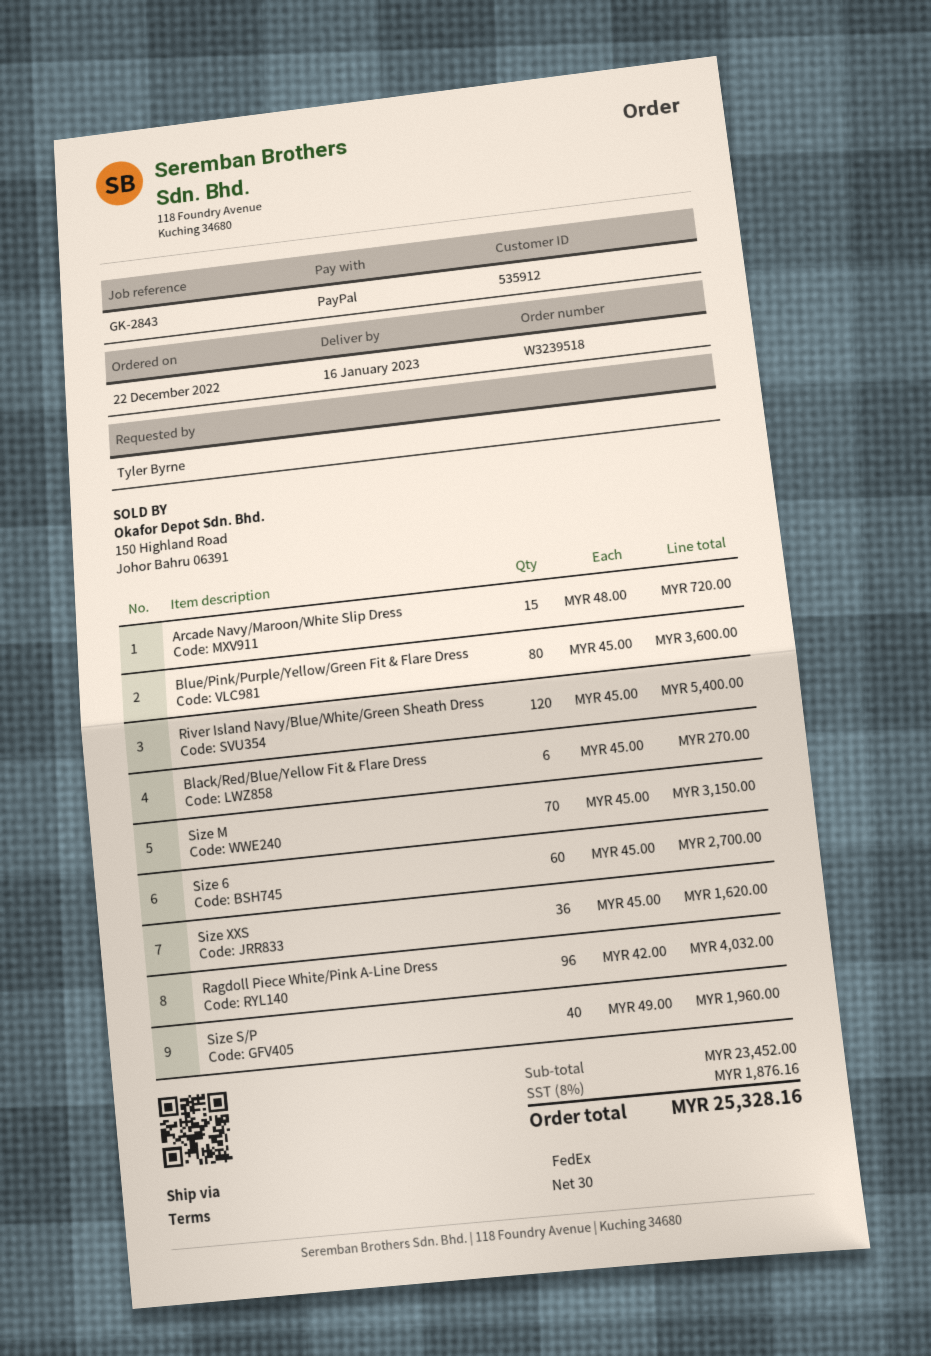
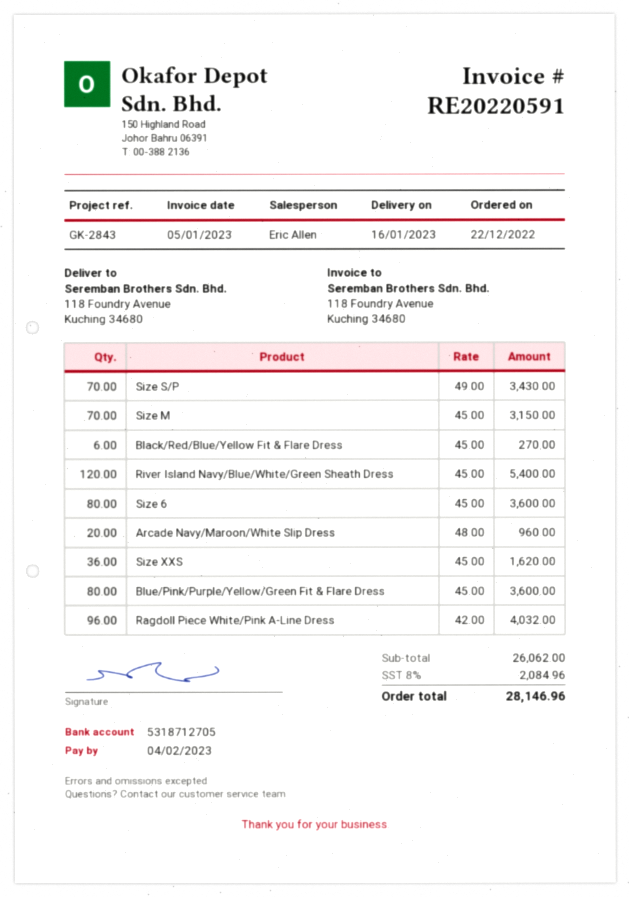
Arcade Navy/Maroon/White Slip Dress: 15 x 48.00 = 720.00 -> 20 x 48.00 = 960.00
Size 6: 60 x 45.00 = 2700.00 -> 80 x 45.00 = 3600.00
Size S/P: 40 x 49.00 = 1960.00 -> 70 x 49.00 = 3430.00
subtotal: 23452.00 -> 26062.00
tax: 8% = 1876.16 -> 8% = 2084.96
total: 25328.16 -> 28146.96

